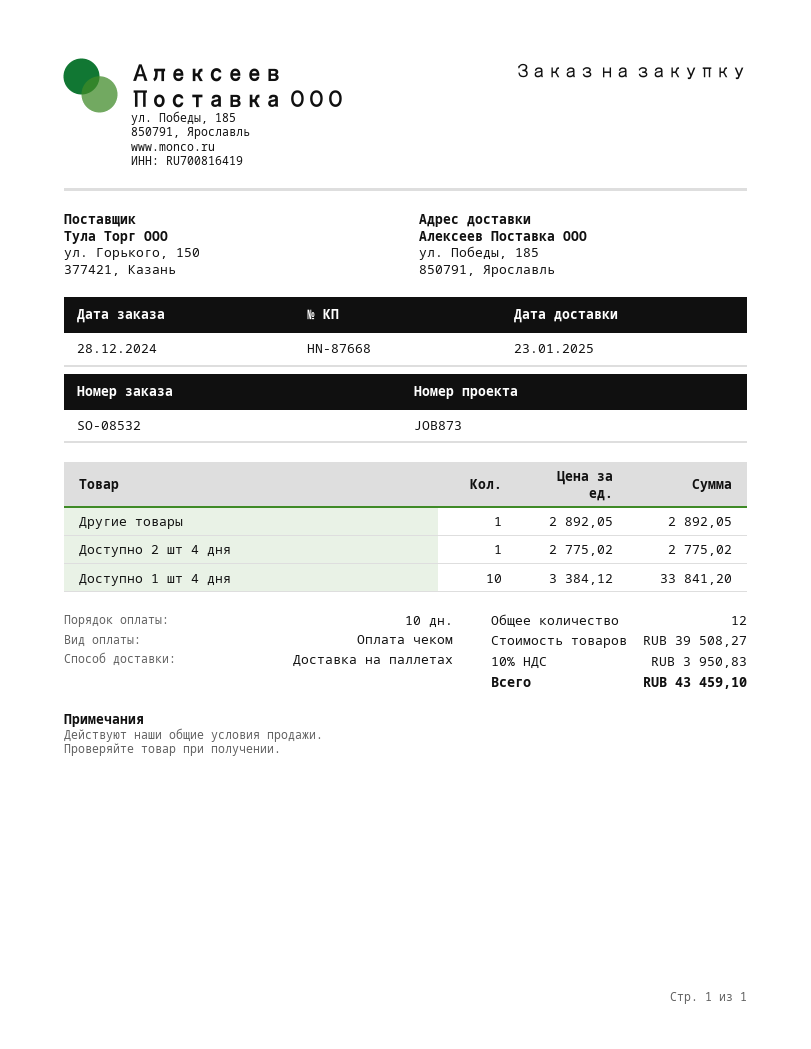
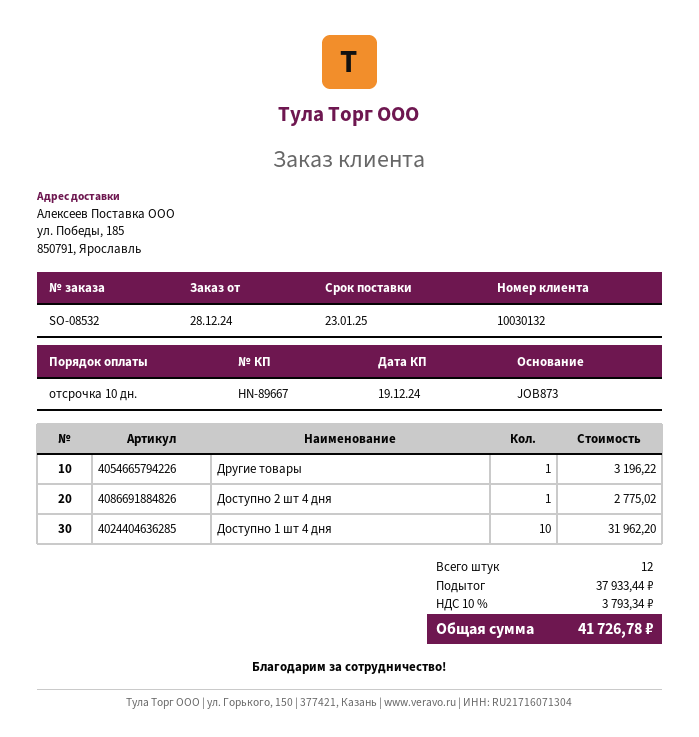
quote number: HN-87668 -> HN-89667
Другие товары: 1 for 2892.05 -> 1 for 3196.22
Доступно 1 шт 4 дня: 10 for 33841.20 -> 10 for 31962.20
subtotal: 39508.27 -> 37933.44
tax: 10% = 3950.83 -> 10% = 3793.34
total: 43459.10 -> 41726.78

